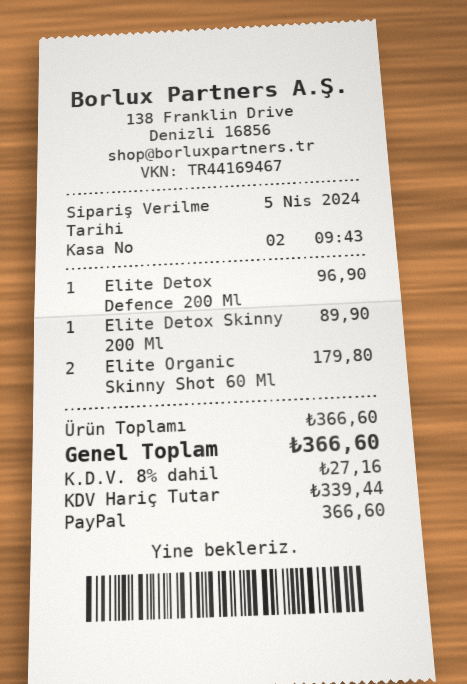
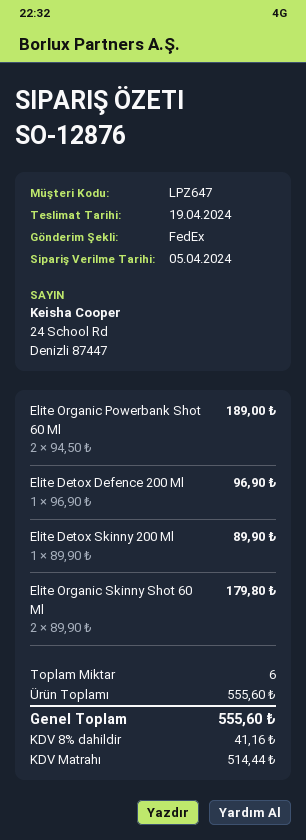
Elite Organic Powerbank Shot 60 Ml: none -> 2 for 189.00
subtotal: 366.60 -> 555.60
net: 339.44 -> 514.44
tax: 8% = 27.16 -> 8% = 41.16
total: 366.60 -> 555.60

